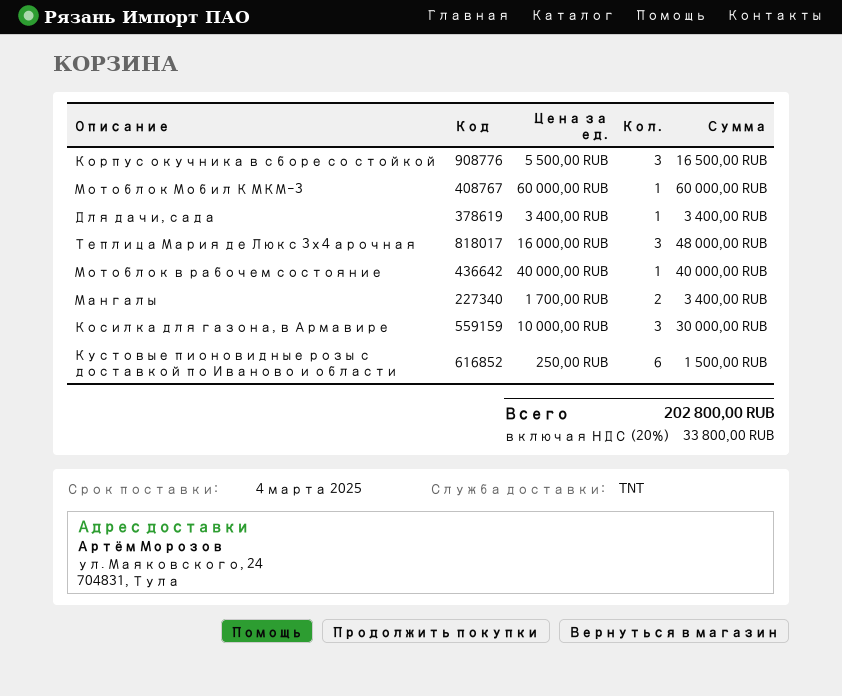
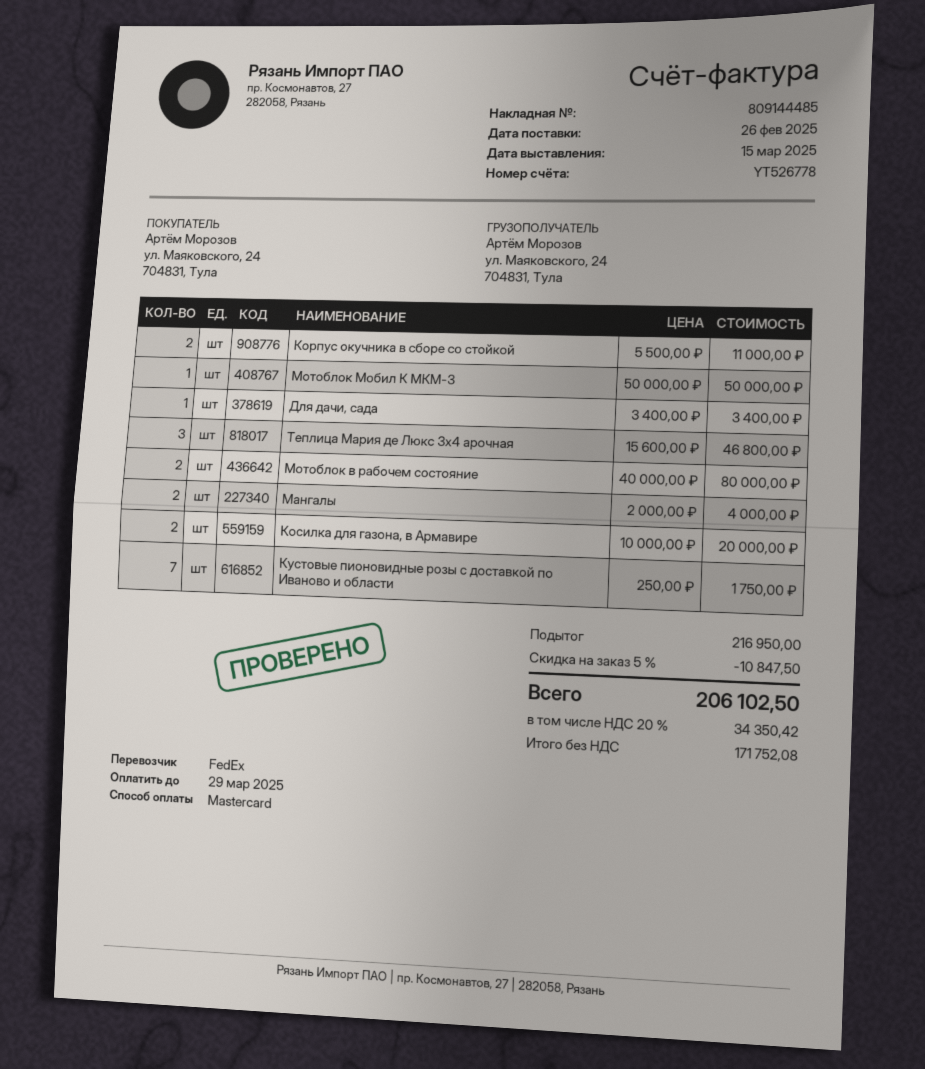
delivery date: 2025-03-04 -> 2025-02-26
shipping method: TNT -> FedEx
Корпус окучника в сборе со стойкой: 3 x 5500.00 = 16500.00 -> 2 x 5500.00 = 11000.00
Мотоблок Мобил К МКМ-3: 1 x 60000.00 = 60000.00 -> 1 x 50000.00 = 50000.00
Теплица Мария де Люкс 3х4 арочная: 3 x 16000.00 = 48000.00 -> 3 x 15600.00 = 46800.00
Мотоблок в рабочем состояние: 1 x 40000.00 = 40000.00 -> 2 x 40000.00 = 80000.00
Мангалы: 2 x 1700.00 = 3400.00 -> 2 x 2000.00 = 4000.00
Косилка для газона, в Армавире: 3 x 10000.00 = 30000.00 -> 2 x 10000.00 = 20000.00
Кустовые пионовидные розы с доставкой по Иваново и области: 6 x 250.00 = 1500.00 -> 7 x 250.00 = 1750.00
discount: none -> 5% = 10847.50
tax: 20% = 33800.00 -> 20% = 34350.42
total: 202800.00 -> 206102.50

